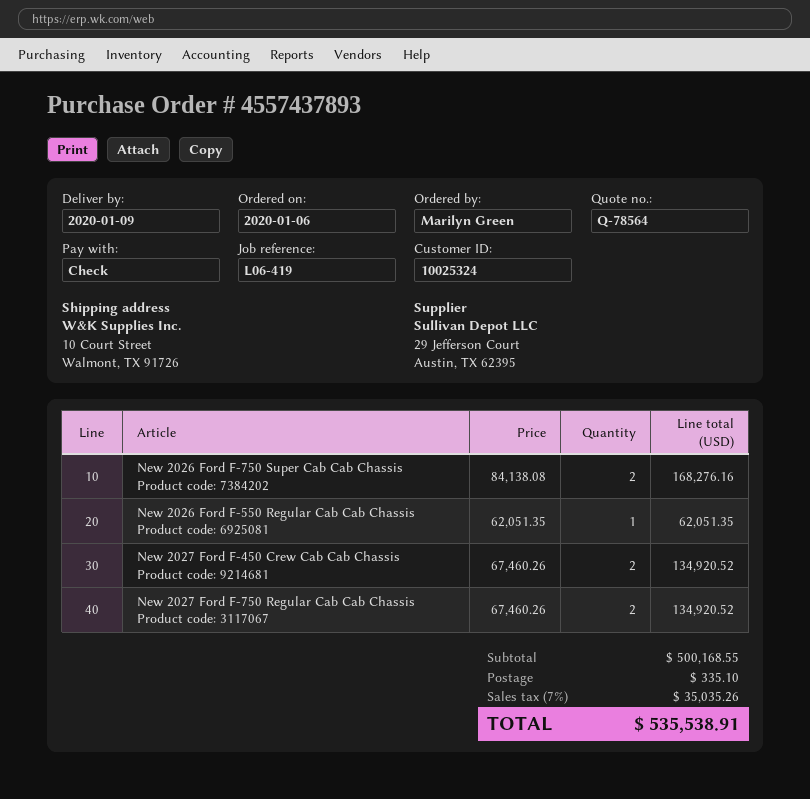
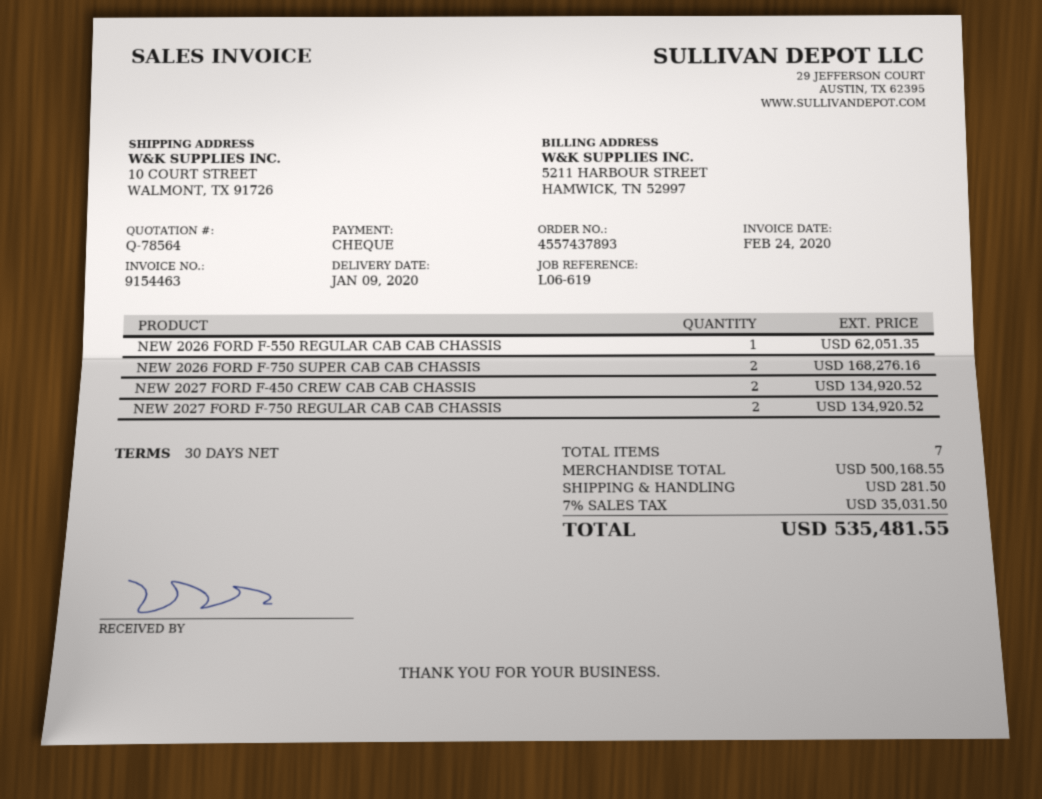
reference: L06-419 -> L06-619
shipping: 335.10 -> 281.50
tax: 7% = 35035.26 -> 7% = 35031.50
total: 535538.91 -> 535481.55

